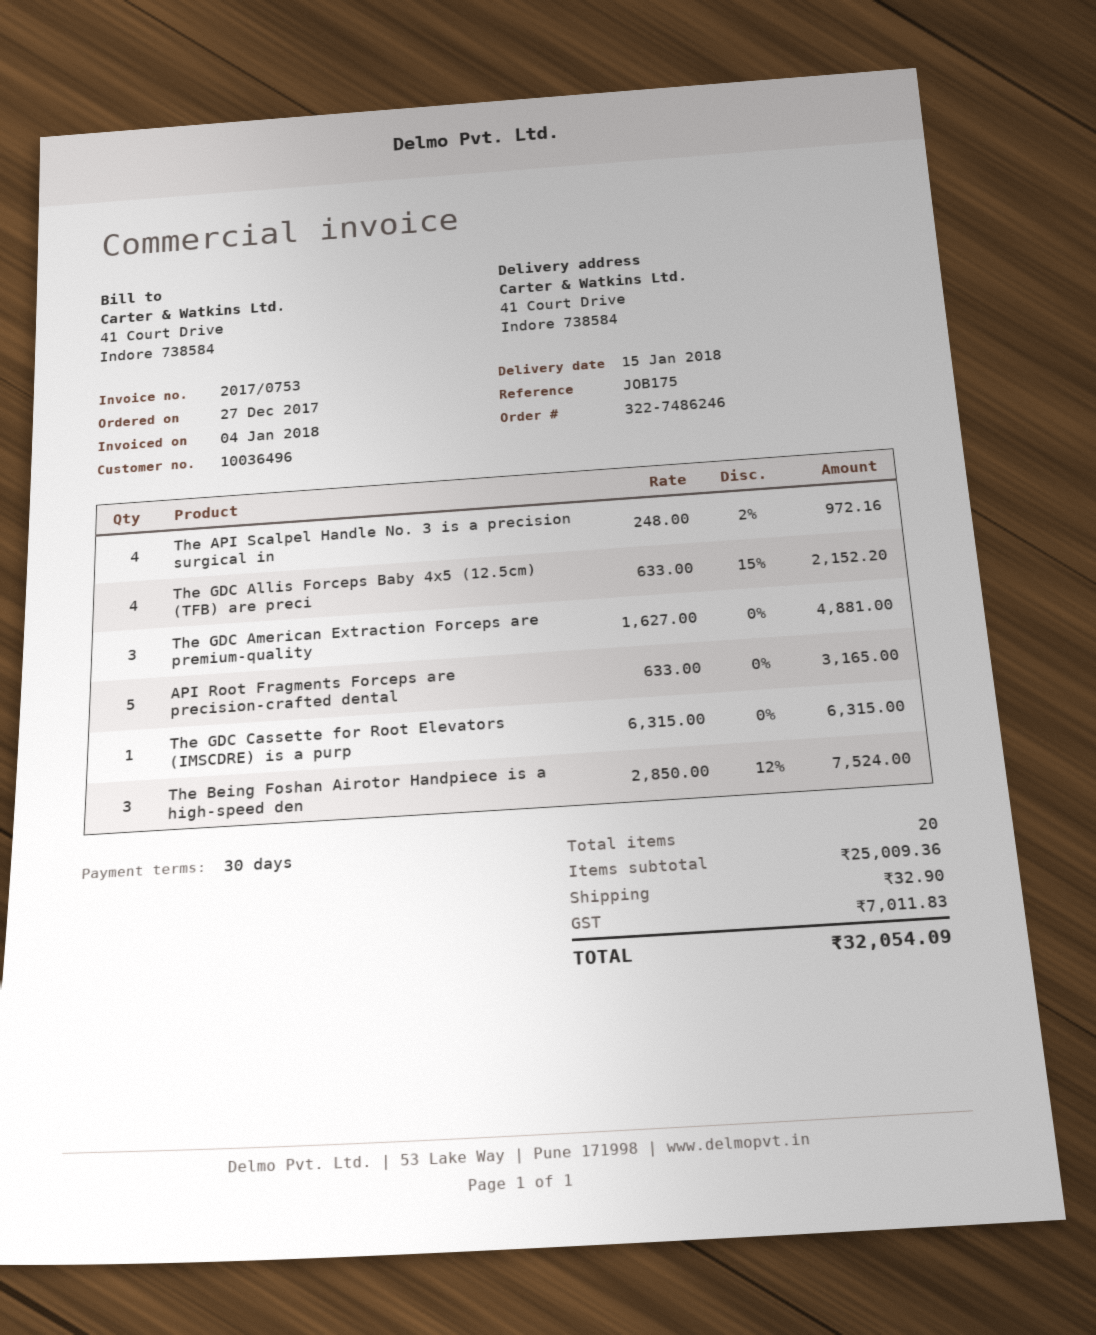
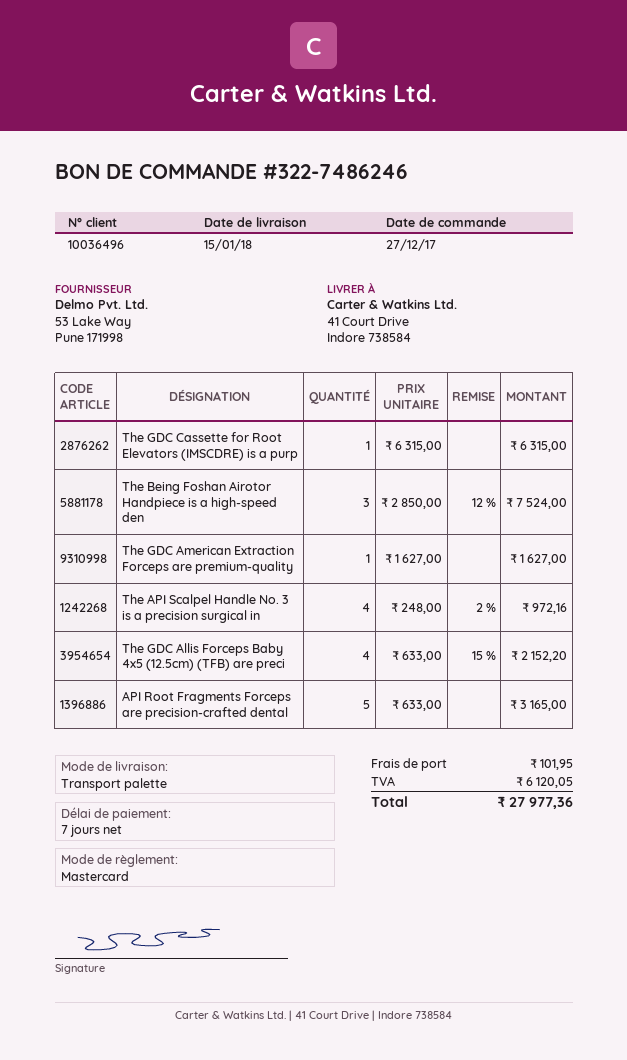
payment terms: 30 days -> 7 days
The GDC American Extraction Forceps are premium-quality: 3 x 1627.00 = 4881.00 -> 1 x 1627.00 = 1627.00
shipping: 32.90 -> 101.95
tax: 7011.83 -> 6120.05
total: 32054.09 -> 27977.36

